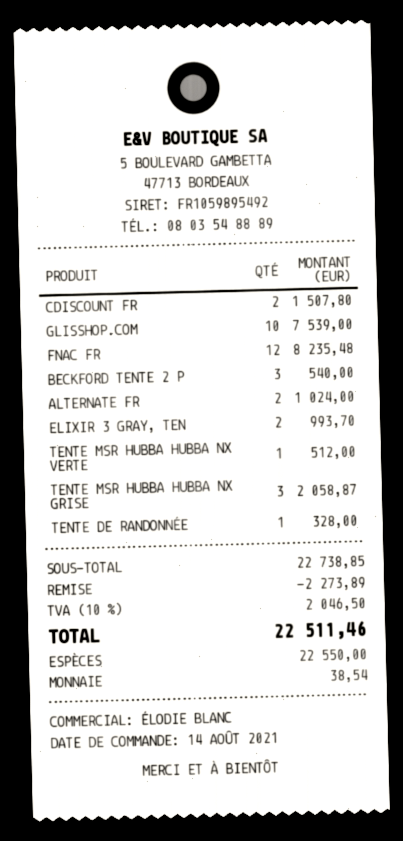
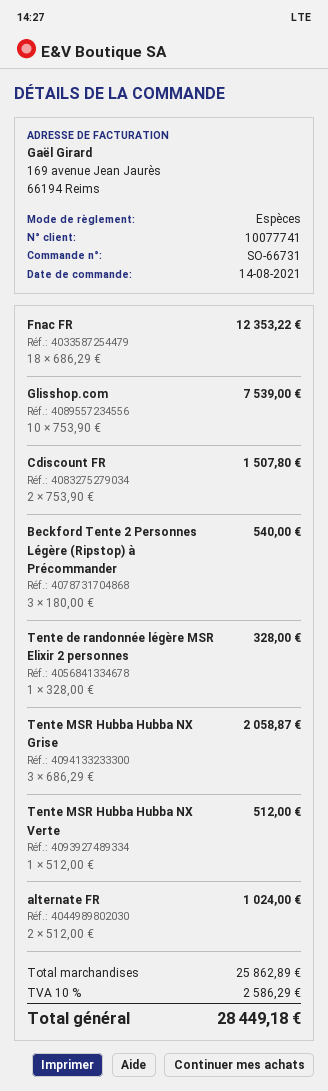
FNAC FR: 12 for 8235.48 -> 18 for 12353.22
ELIXIR 3 GRAY, TEN: 2 for 993.70 -> none
subtotal: 22738.85 -> 25862.89
discount: 2273.89 -> none
tax: 10% = 2046.50 -> 10% = 2586.29
total: 22511.46 -> 28449.18

